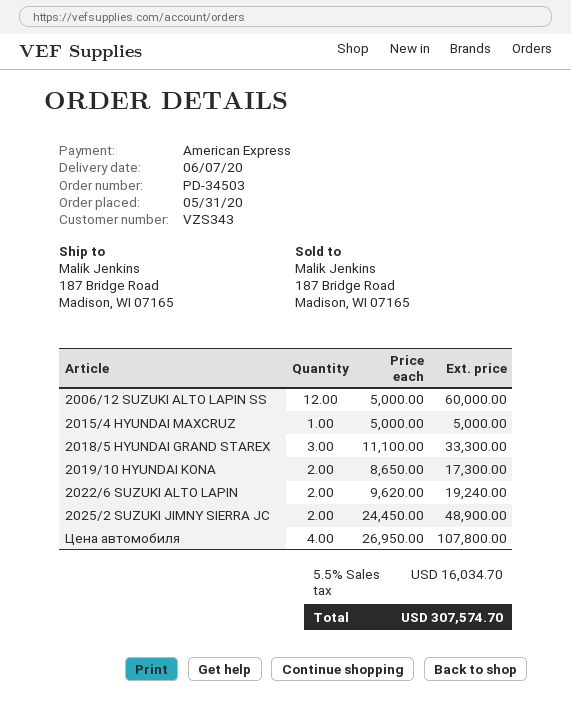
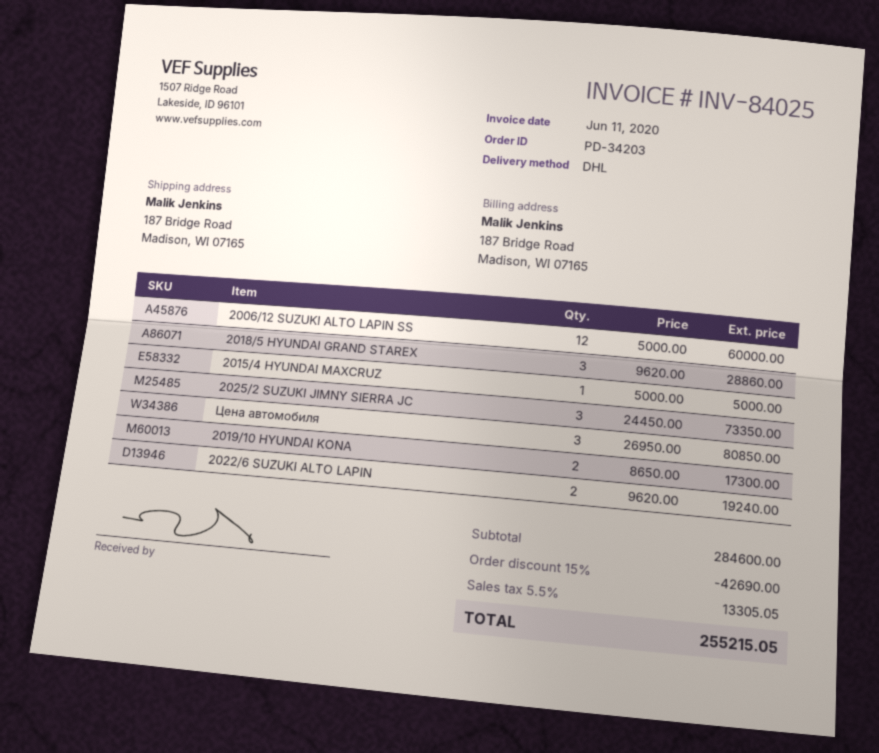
order number: PD-34503 -> PD-34203
2018/5 HYUNDAI GRAND STAREX: 3 x 11100.00 = 33300.00 -> 3 x 9620.00 = 28860.00
2025/2 SUZUKI JIMNY SIERRA JC: 2 x 24450.00 = 48900.00 -> 3 x 24450.00 = 73350.00
Цена автомобиля: 4 x 26950.00 = 107800.00 -> 3 x 26950.00 = 80850.00
discount: none -> 15% = 42690.00
tax: 5.5% = 16034.70 -> 5.5% = 13305.05
total: 307574.70 -> 255215.05

